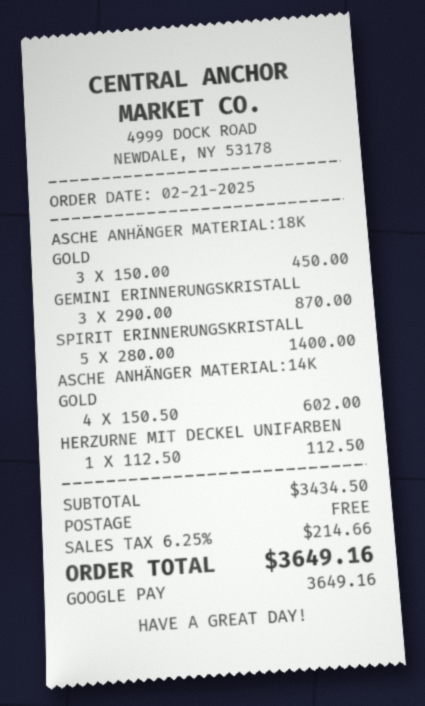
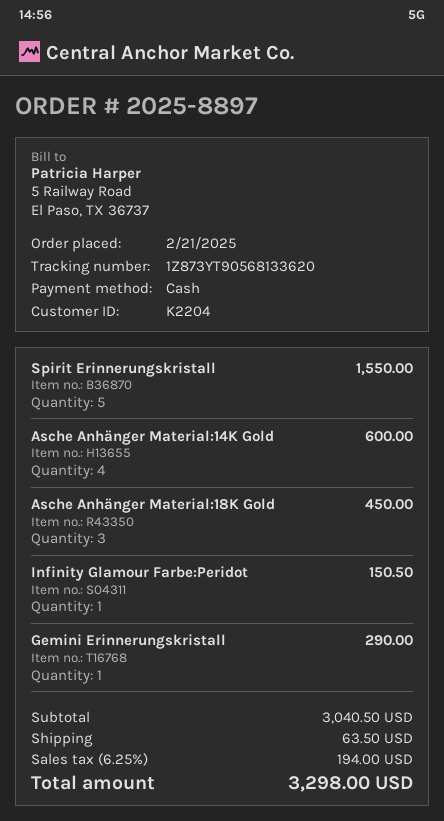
payment method: Google Pay -> cash
GEMINI ERINNERUNGSKRISTALL: 3 for 870.00 -> 1 for 290.00
SPIRIT ERINNERUNGSKRISTALL: 5 for 1400.00 -> 5 for 1550.00
ASCHE ANHÄNGER MATERIAL:14K GOLD: 4 for 602.00 -> 4 for 600.00
HERZURNE MIT DECKEL UNIFARBEN: 1 for 112.50 -> none
Infinity Glamour Farbe:Peridot: none -> 1 for 150.50
subtotal: 3434.50 -> 3040.50
shipping: 0.00 -> 63.50
tax: 6.25% = 214.66 -> 6.25% = 194.00
total: 3649.16 -> 3298.00

